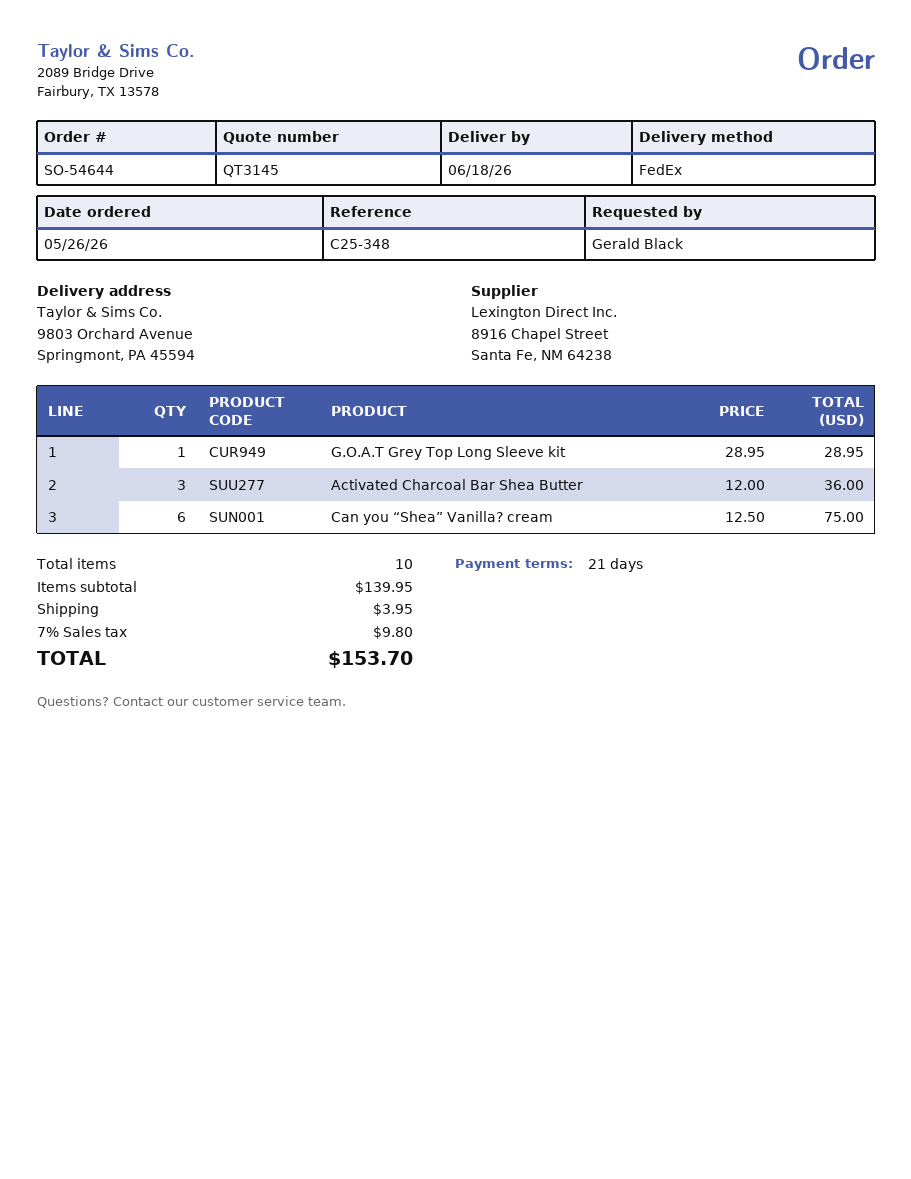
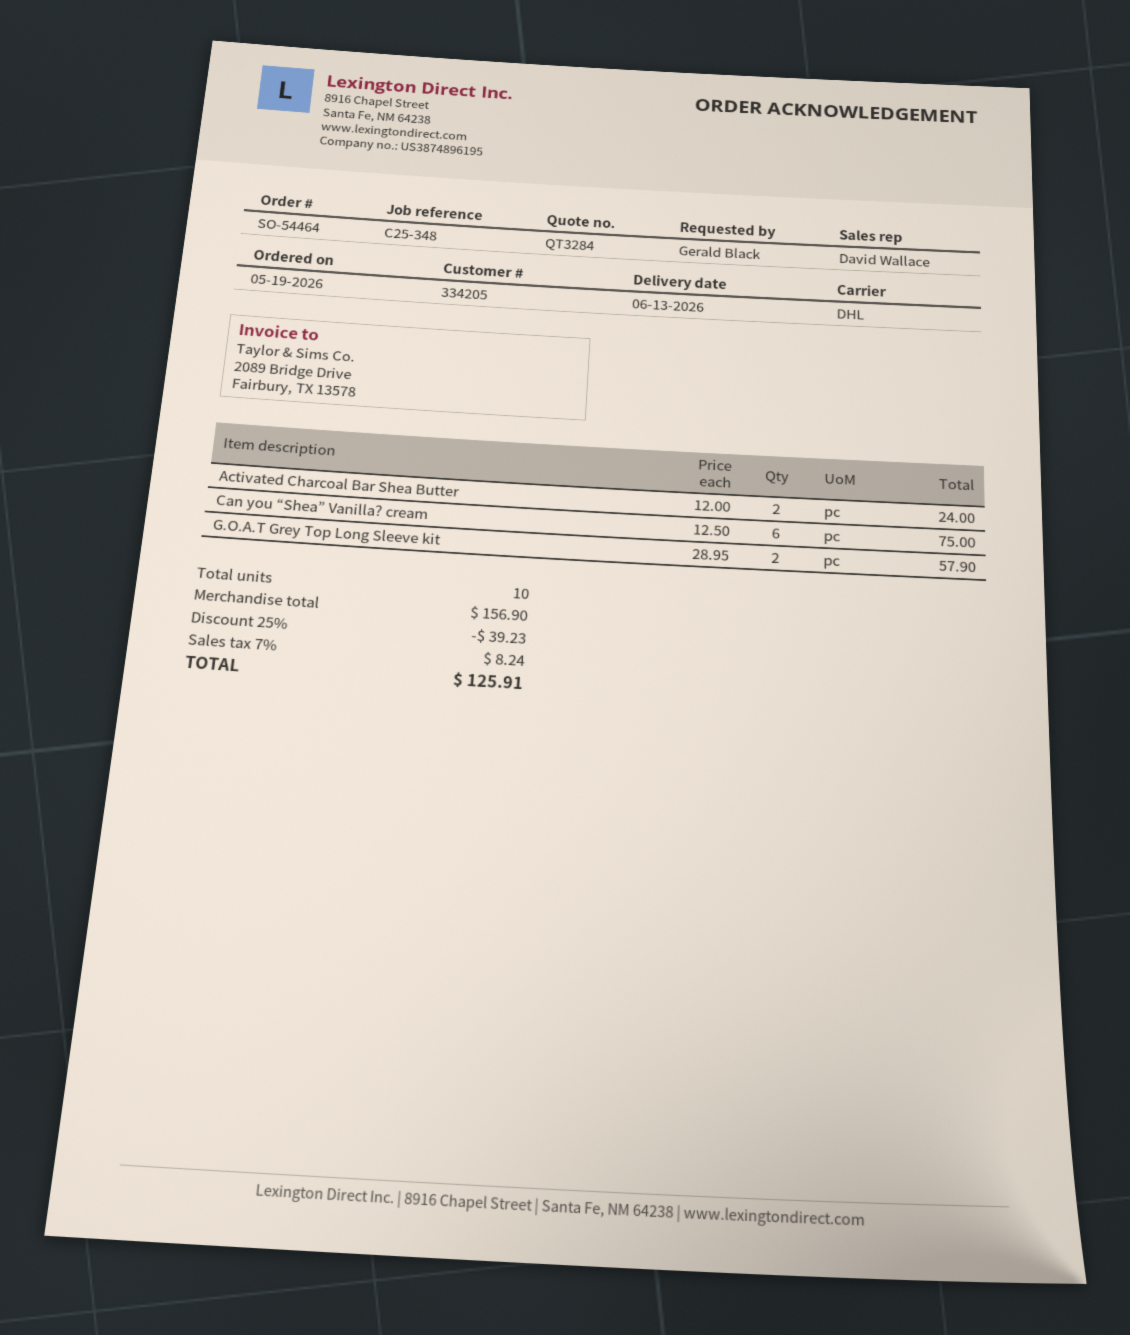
quote number: QT3145 -> QT3284
order number: SO-54644 -> SO-54464
order date: 2026-05-26 -> 2026-05-19
delivery date: 2026-06-18 -> 2026-06-13
shipping method: FedEx -> DHL
G.O.A.T Grey Top Long Sleeve kit: 1 x 28.95 = 28.95 -> 2 x 28.95 = 57.90
Activated Charcoal Bar Shea Butter: 3 x 12.00 = 36.00 -> 2 x 12.00 = 24.00
subtotal: 139.95 -> 156.90
discount: none -> 25% = 39.23
shipping: 3.95 -> none
tax: 7% = 9.80 -> 7% = 8.24
total: 153.70 -> 125.91

